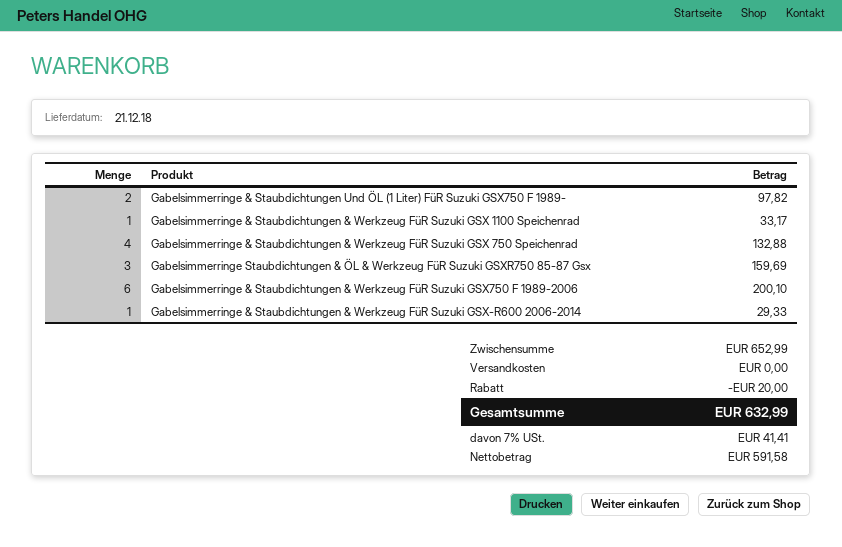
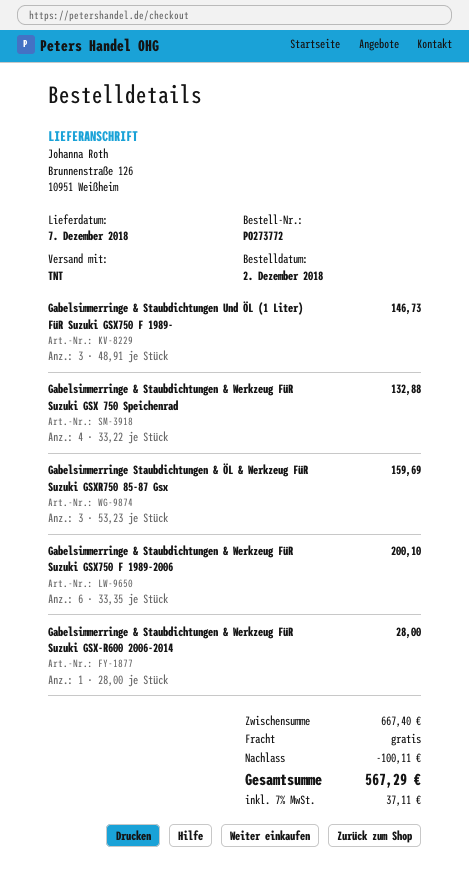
delivery date: 2018-12-21 -> 2018-12-07
Gabelsimmerringe & Staubdichtungen Und ÖL (1 Liter) FüR Suzuki GSX750 F 1989-: 2 for 97.82 -> 3 for 146.73
Gabelsimmerringe & Staubdichtungen & Werkzeug FüR Suzuki GSX 1100 Speichenrad: 1 for 33.17 -> none
Gabelsimmerringe & Staubdichtungen & Werkzeug FüR Suzuki GSX-R600 2006-2014: 1 for 29.33 -> 1 for 28.00
subtotal: 652.99 -> 667.40
discount: 20.00 -> 100.11
tax: 7% = 41.41 -> 7% = 37.11
total: 632.99 -> 567.29

